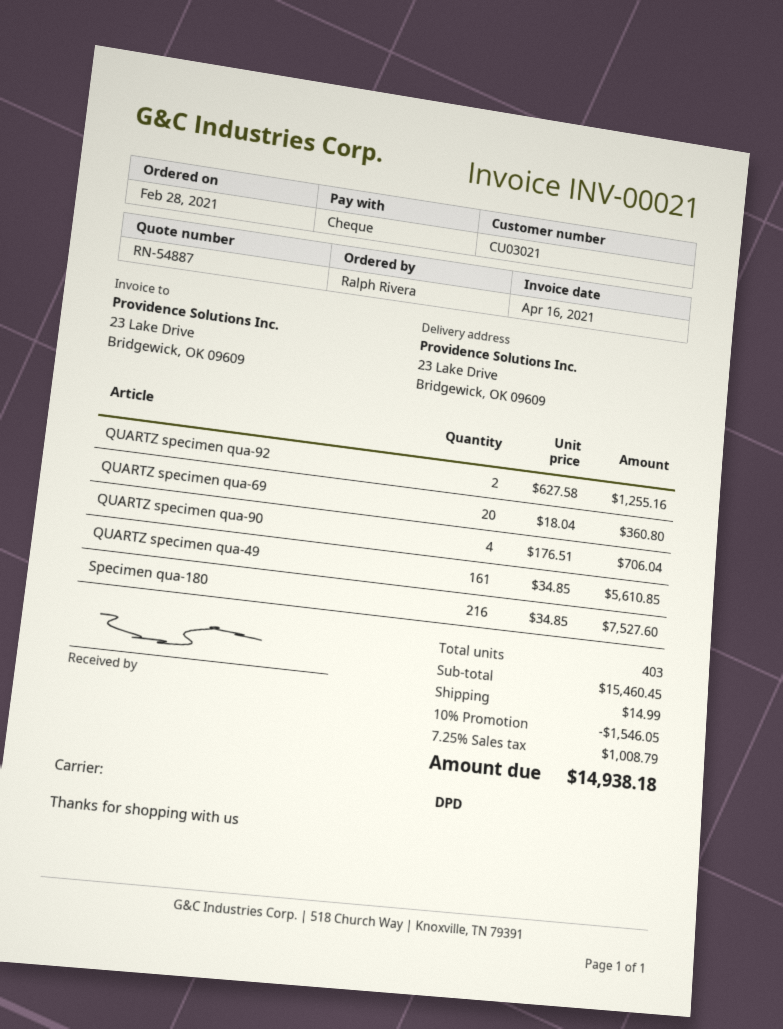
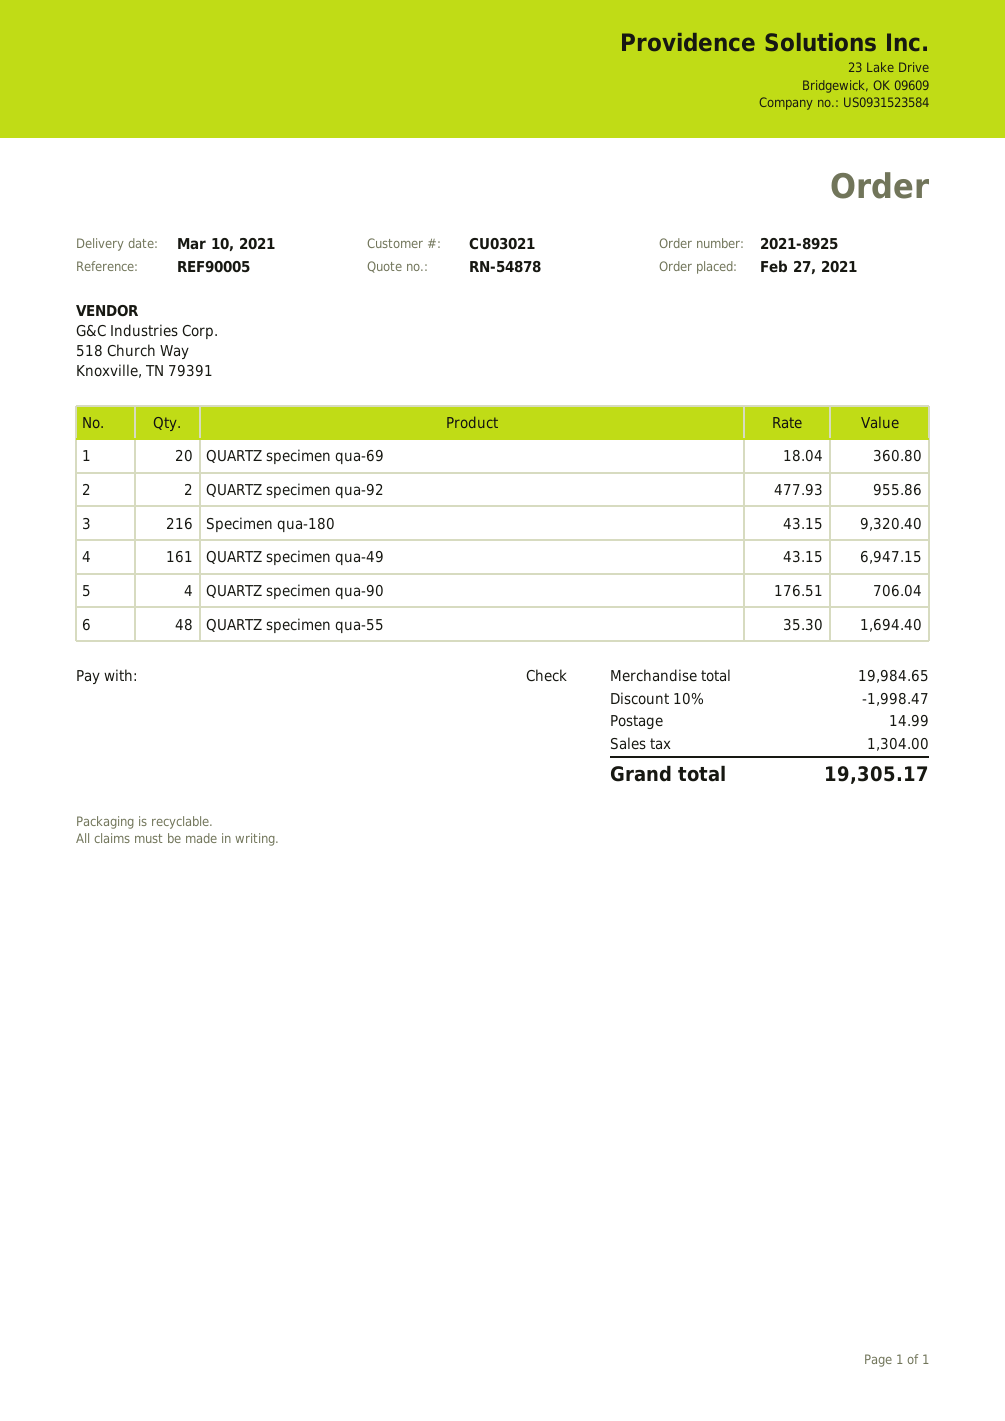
quote number: RN-54887 -> RN-54878
order date: 2021-02-28 -> 2021-02-27
QUARTZ specimen qua-92: 2 x 627.58 = 1255.16 -> 2 x 477.93 = 955.86
QUARTZ specimen qua-49: 161 x 34.85 = 5610.85 -> 161 x 43.15 = 6947.15
Specimen qua-180: 216 x 34.85 = 7527.60 -> 216 x 43.15 = 9320.40
QUARTZ specimen qua-55: none -> 48 x 35.30 = 1694.40
subtotal: 15460.45 -> 19984.65
discount: 10% = 1546.05 -> 10% = 1998.47
tax: 1008.79 -> 1304.00
total: 14938.18 -> 19305.17

